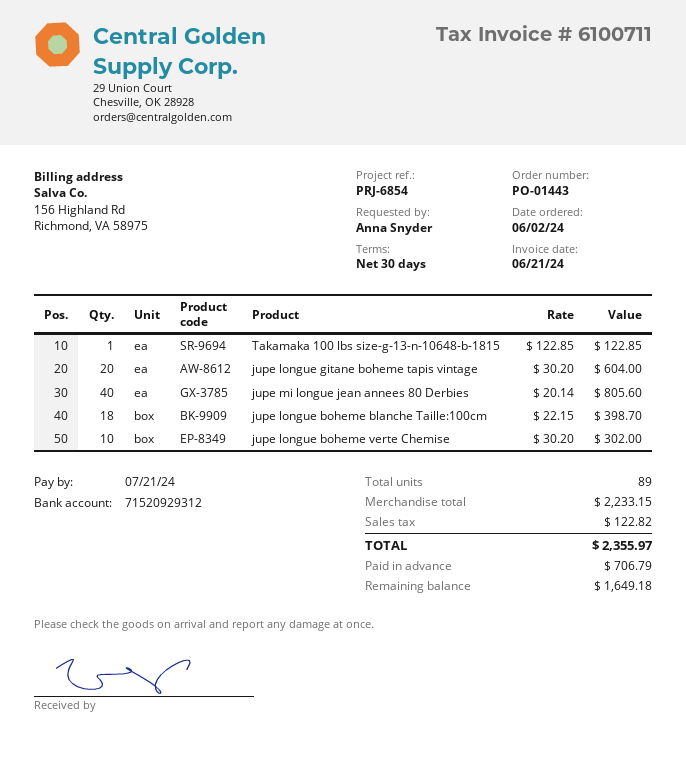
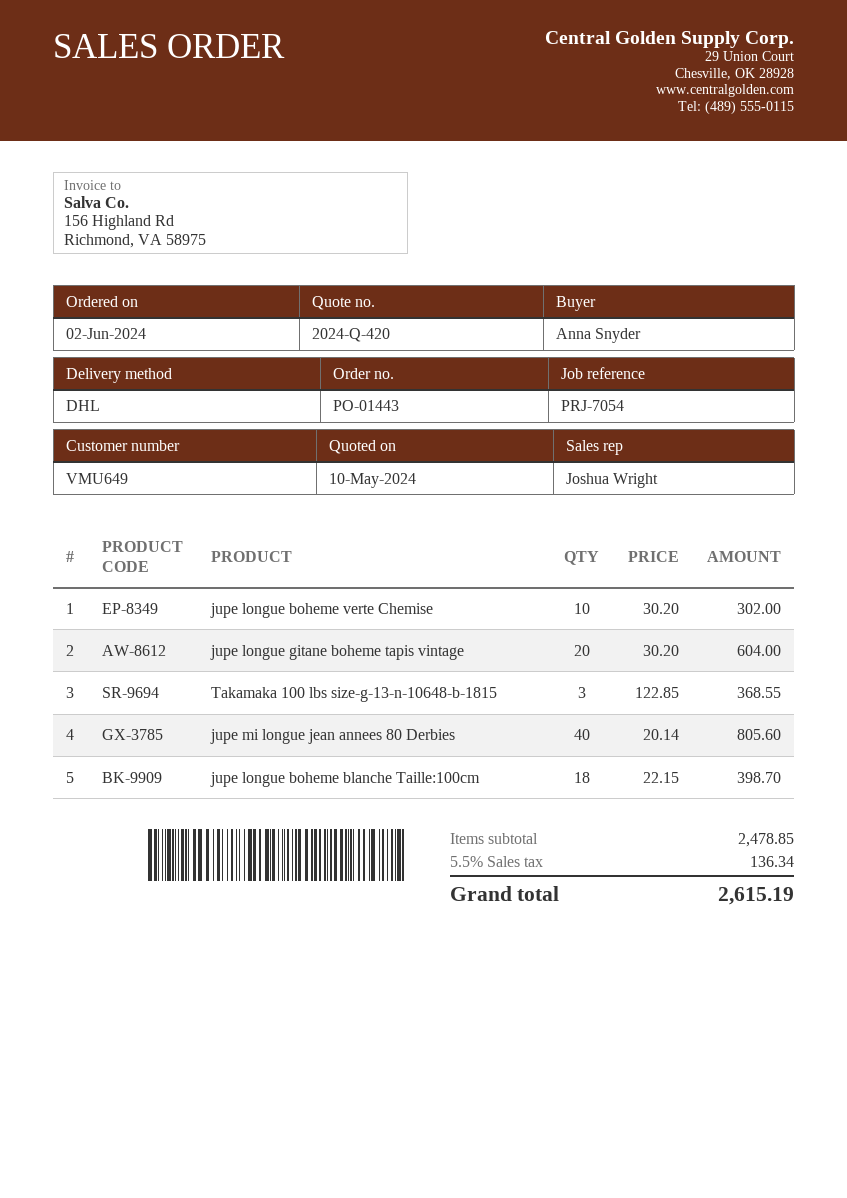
reference: PRJ-6854 -> PRJ-7054
Takamaka 100 lbs size-g-13-n-10648-b-1815: 1 x 122.85 = 122.85 -> 3 x 122.85 = 368.55
subtotal: 2233.15 -> 2478.85
tax: 122.82 -> 136.34
total: 2355.97 -> 2615.19

